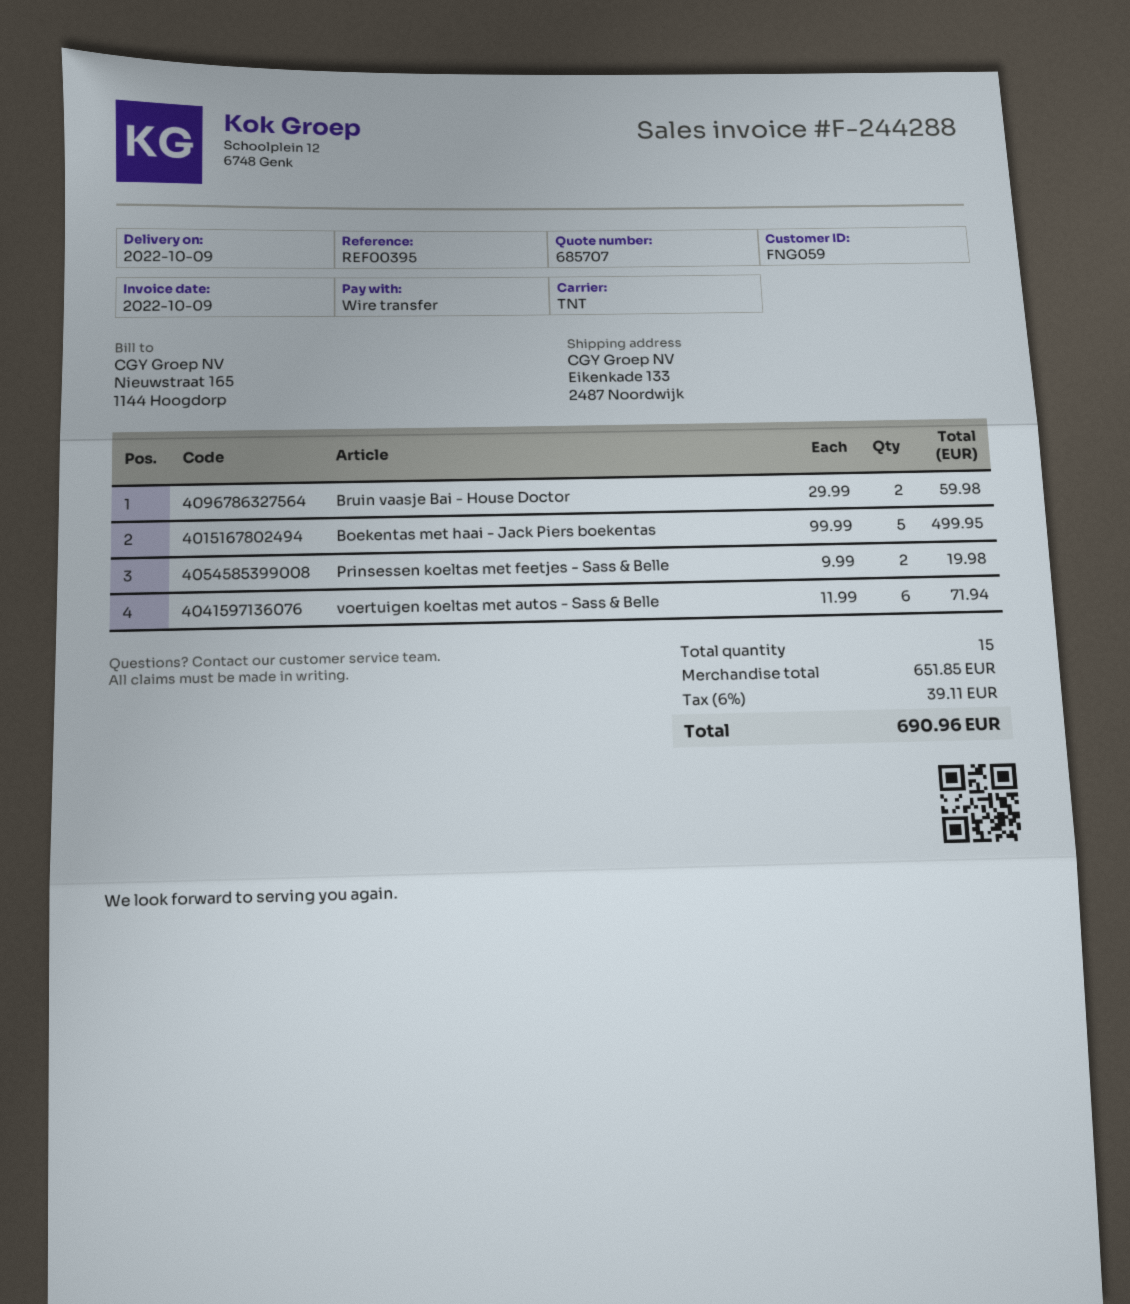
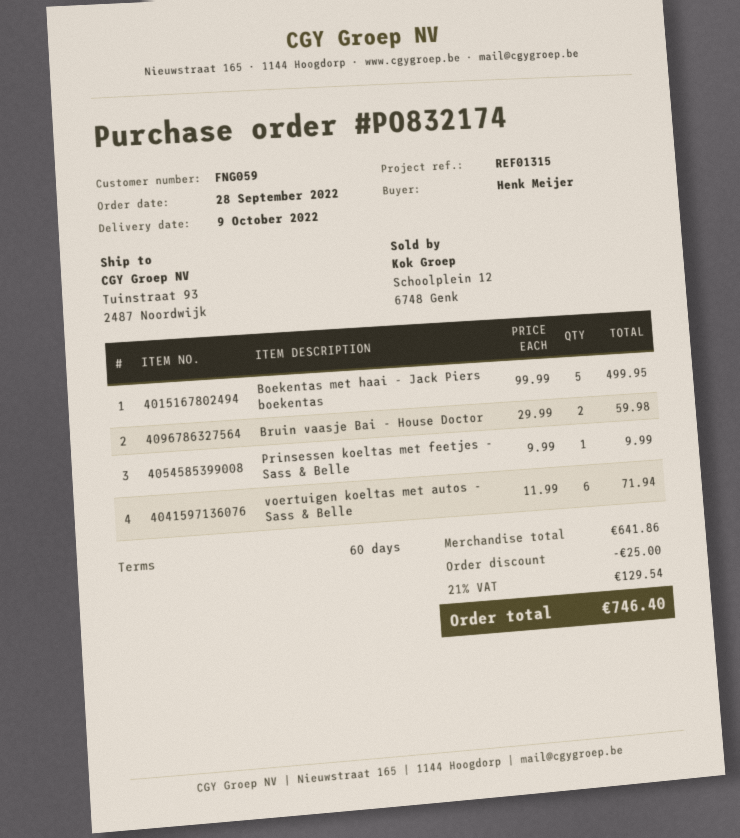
reference: REF00395 -> REF01315
ship to: Eikenkade 133, 2487 Noordwijk -> Tuinstraat 93, 2487 Noordwijk
Prinsessen koeltas met feetjes - Sass & Belle: 2 x 9.99 = 19.98 -> 1 x 9.99 = 9.99
subtotal: 651.85 -> 641.86
discount: none -> 25.00
tax: 6% = 39.11 -> 21% = 129.54
total: 690.96 -> 746.40

